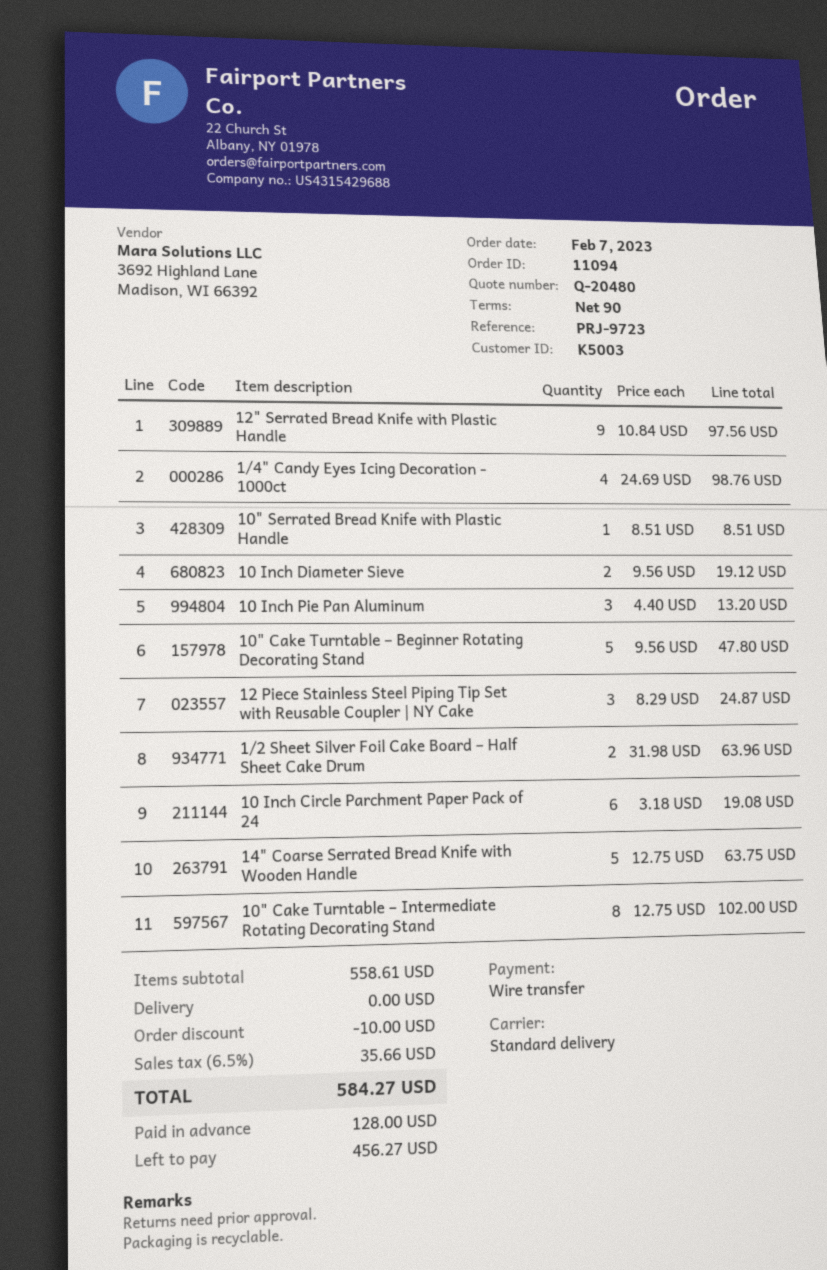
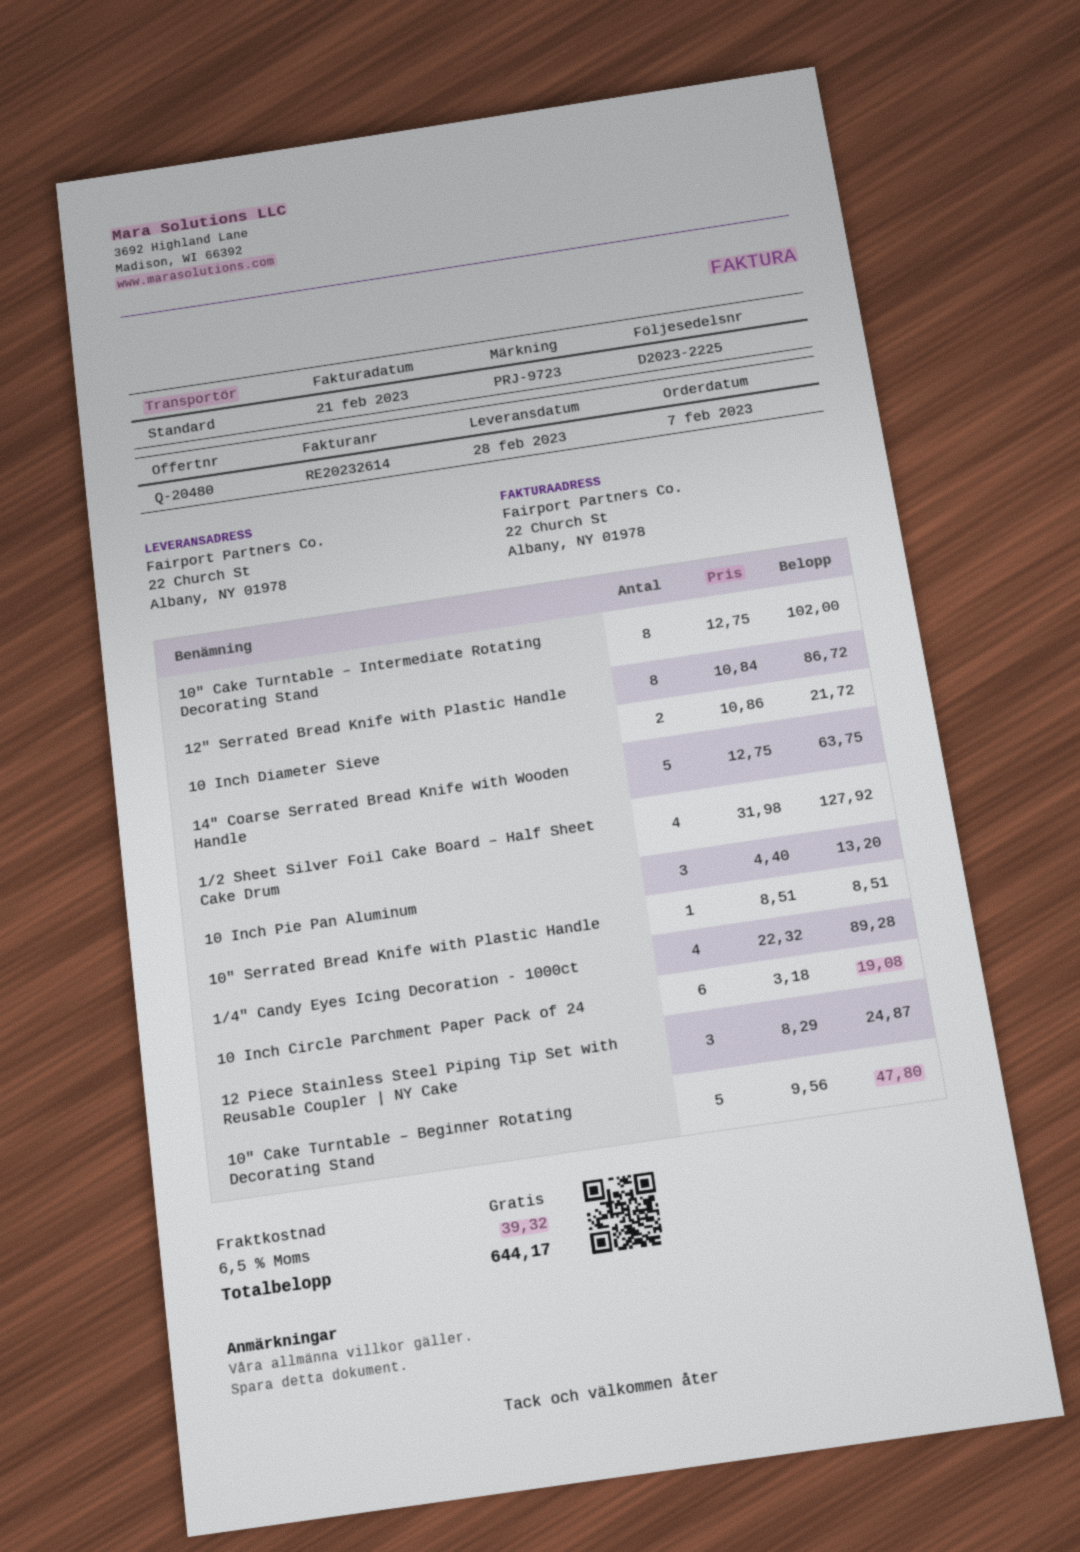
12" Serrated Bread Knife with Plastic Handle: 9 x 10.84 = 97.56 -> 8 x 10.84 = 86.72
1/4" Candy Eyes Icing Decoration - 1000ct: 4 x 24.69 = 98.76 -> 4 x 22.32 = 89.28
10 Inch Diameter Sieve: 2 x 9.56 = 19.12 -> 2 x 10.86 = 21.72
1/2 Sheet Silver Foil Cake Board – Half Sheet Cake Drum: 2 x 31.98 = 63.96 -> 4 x 31.98 = 127.92
discount: 10.00 -> none
tax: 6.5% = 35.66 -> 6.5% = 39.32
total: 584.27 -> 644.17

